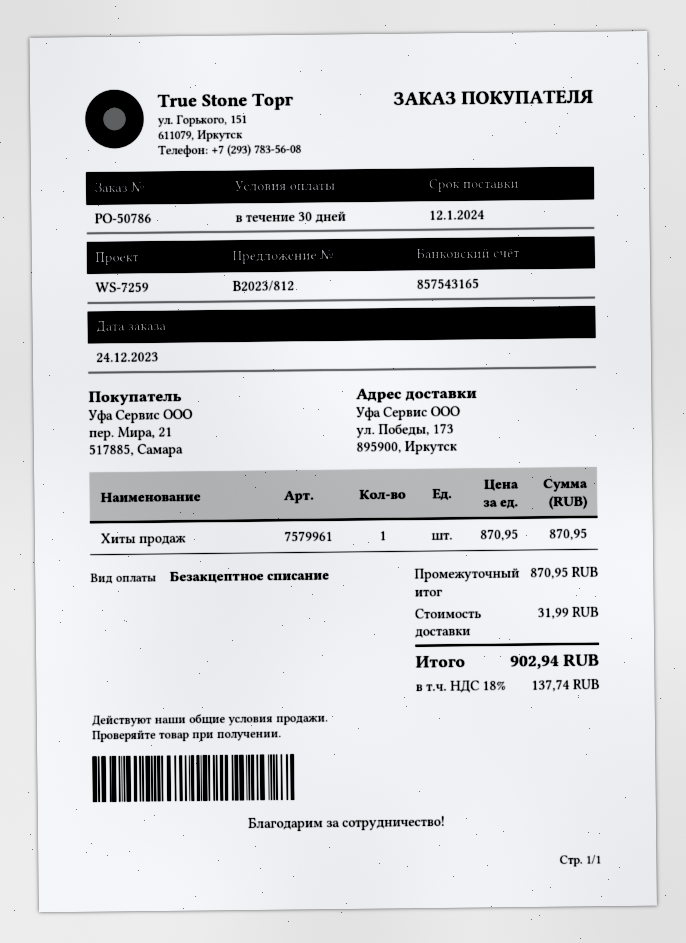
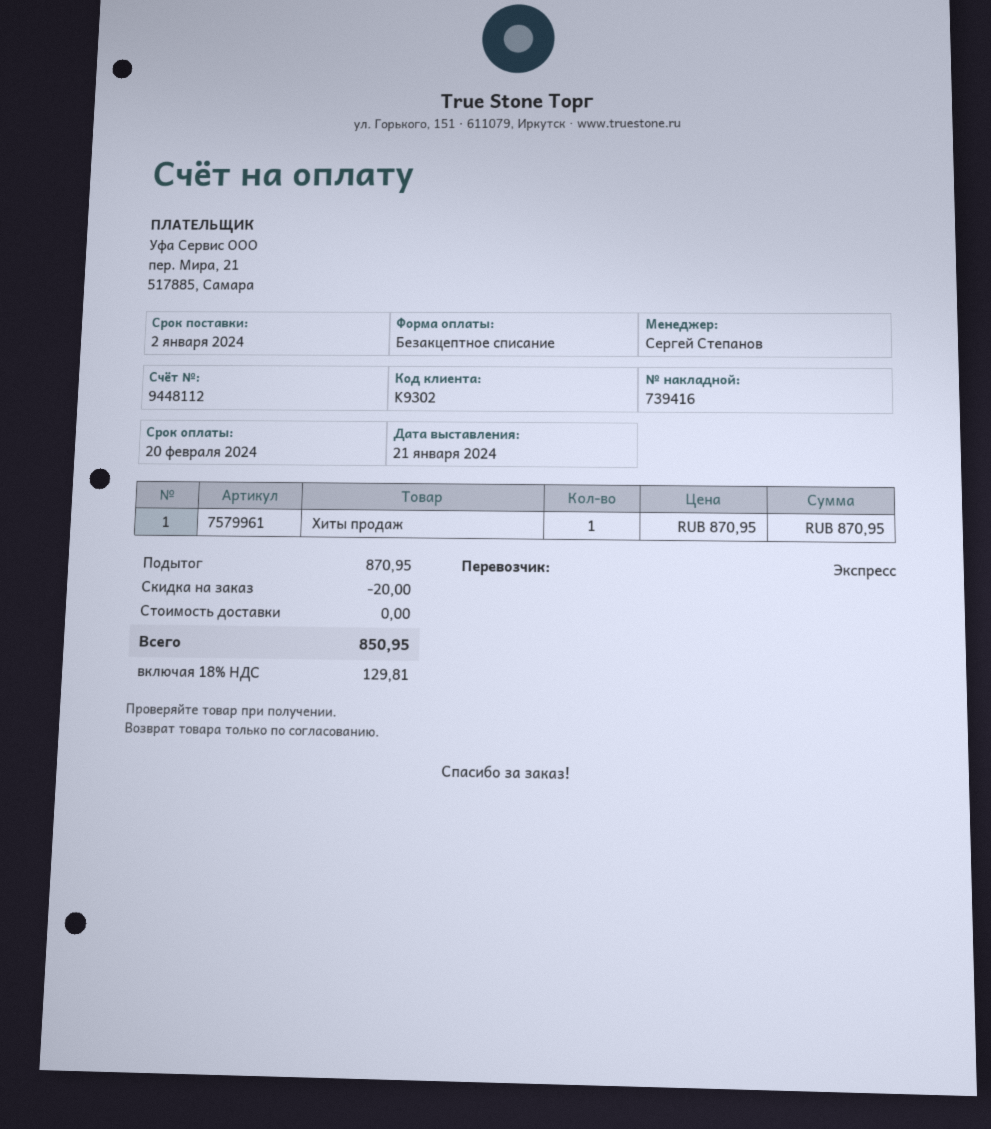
delivery date: 2024-01-12 -> 2024-01-02
discount: none -> 20.00
shipping: 31.99 -> 0.00
tax: 18% = 137.74 -> 18% = 129.81
total: 902.94 -> 850.95

